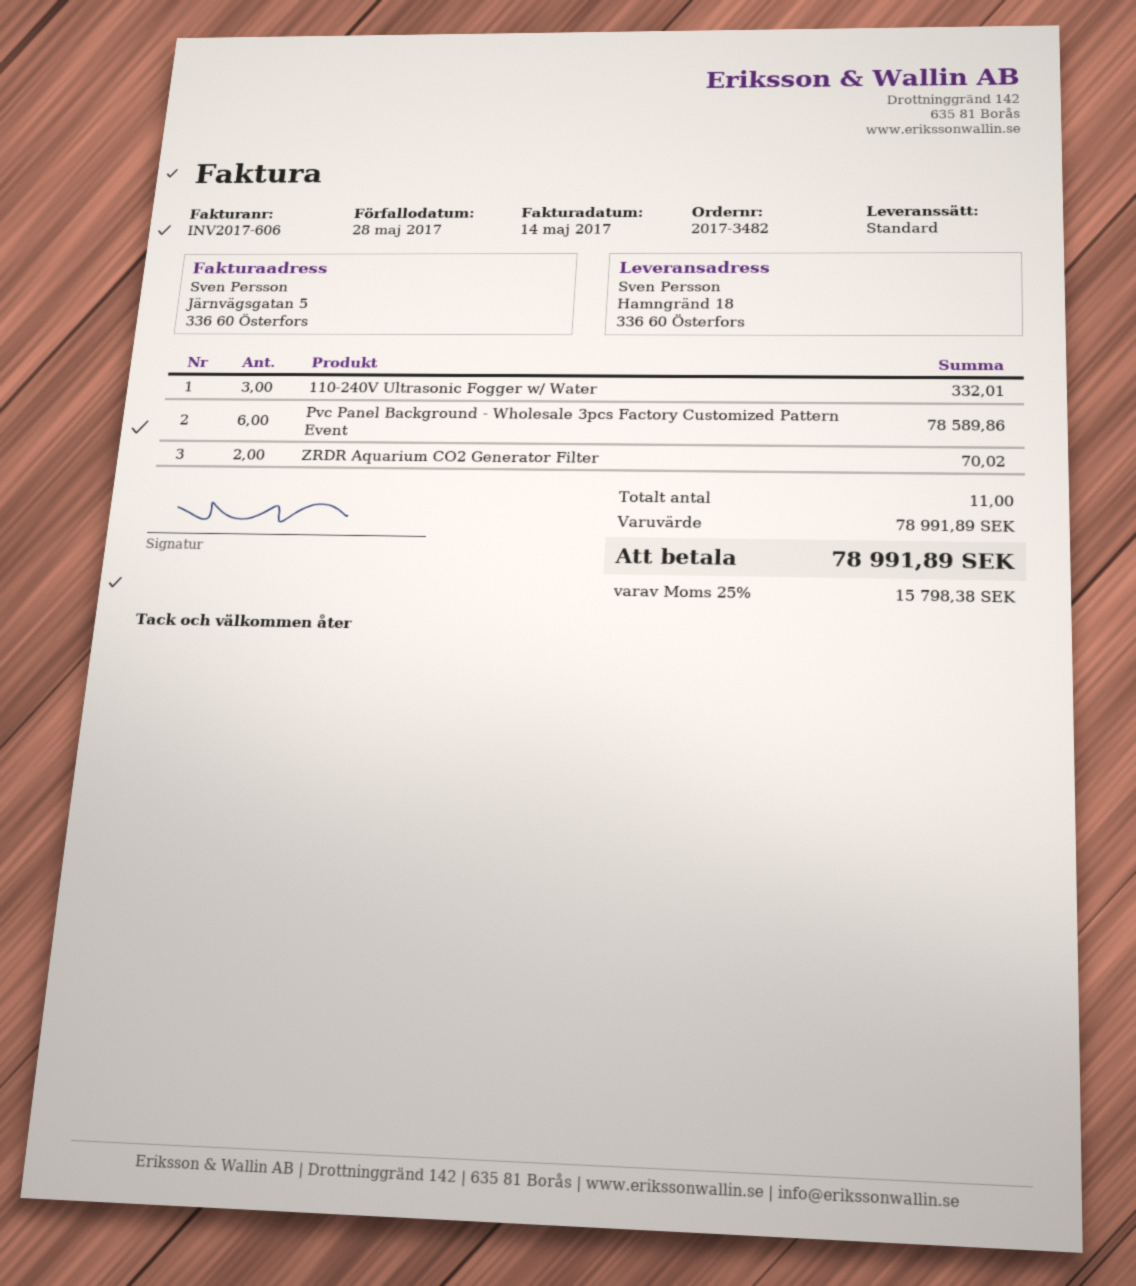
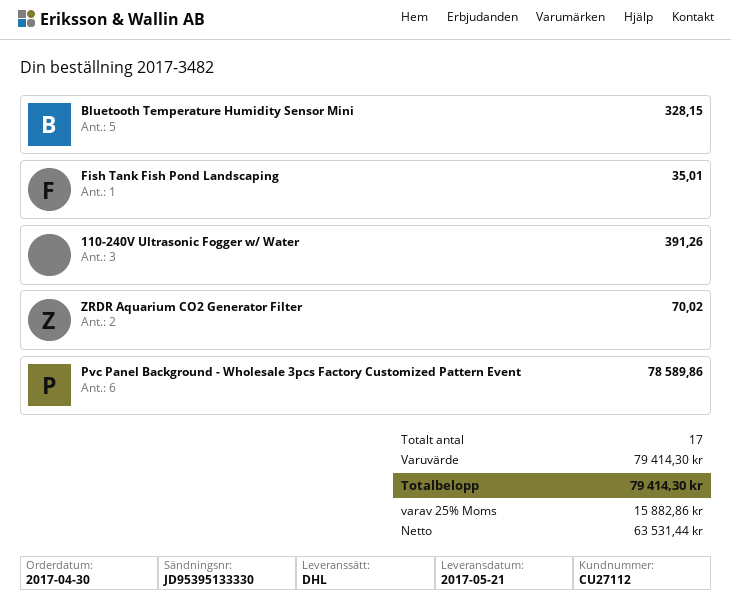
shipping method: standard -> DHL
110-240V Ultrasonic Fogger w/ Water: 3 for 332.01 -> 3 for 391.26
Bluetooth Temperature Humidity Sensor Mini: none -> 5 for 328.15
Fish Tank Fish Pond Landscaping: none -> 1 for 35.01
total quantity: 11 -> 17
subtotal: 78991.89 -> 79414.30
tax: 25% = 15798.38 -> 25% = 15882.86
total: 78991.89 -> 79414.30

